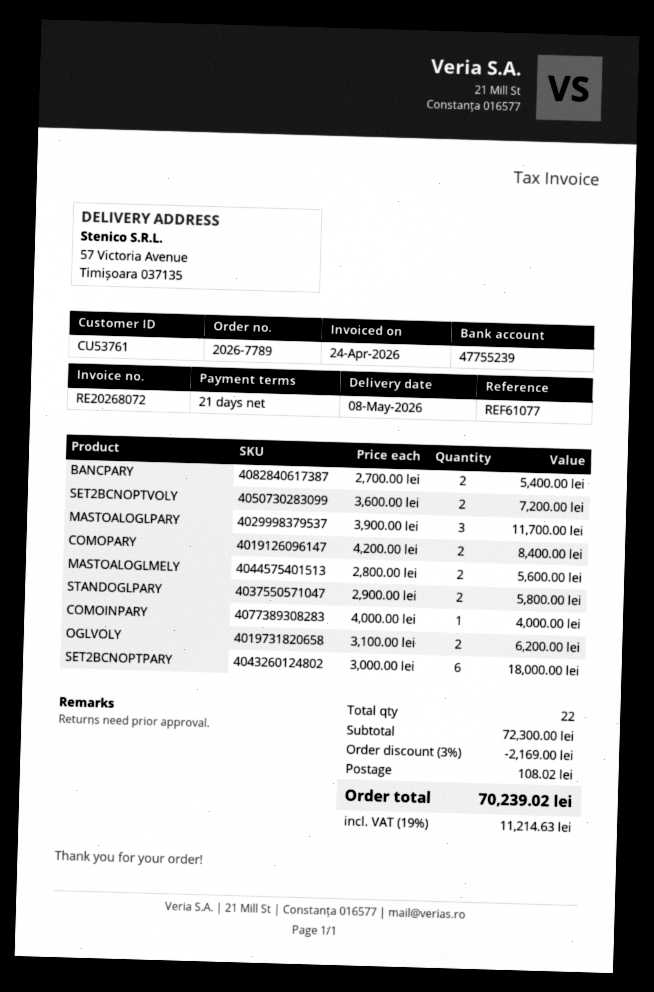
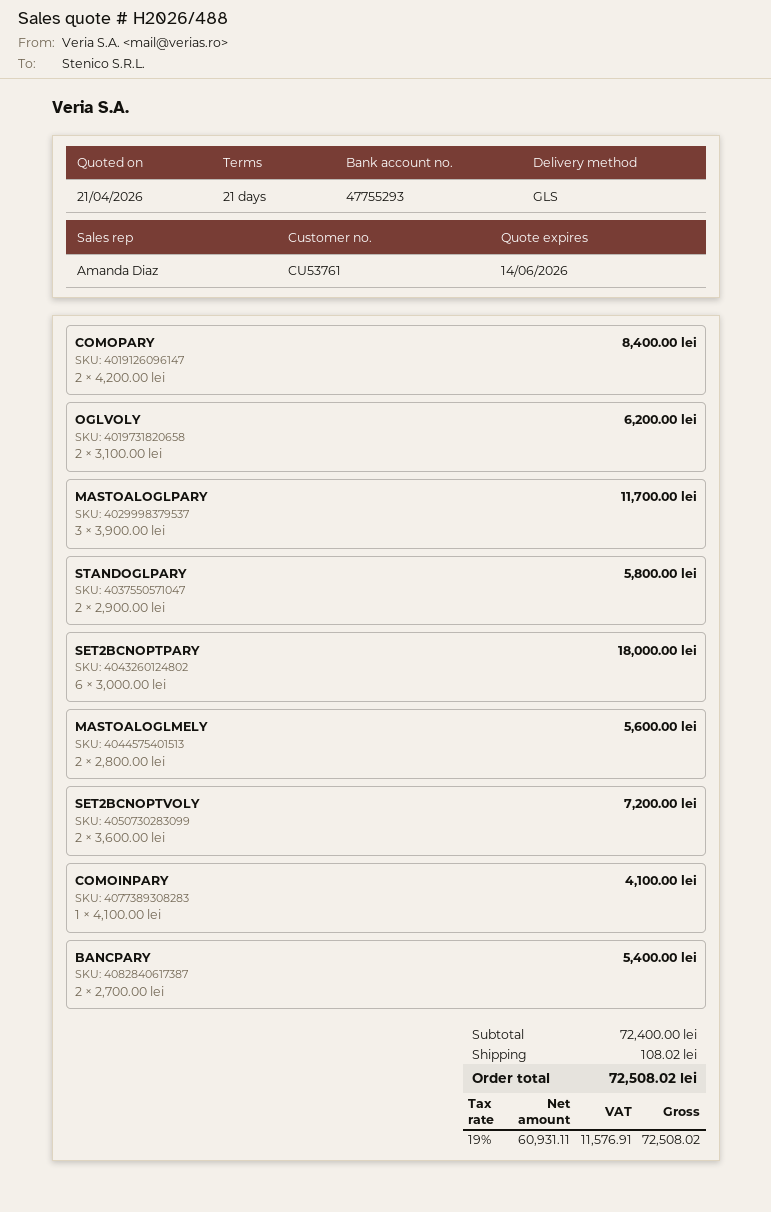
bank account: 47755239 -> 47755293
COMOINPARY: 1 x 4000.00 = 4000.00 -> 1 x 4100.00 = 4100.00
subtotal: 72300.00 -> 72400.00
discount: 3% = 2169.00 -> none
tax: 19% = 11214.63 -> 19% = 11576.91
total: 70239.02 -> 72508.02

